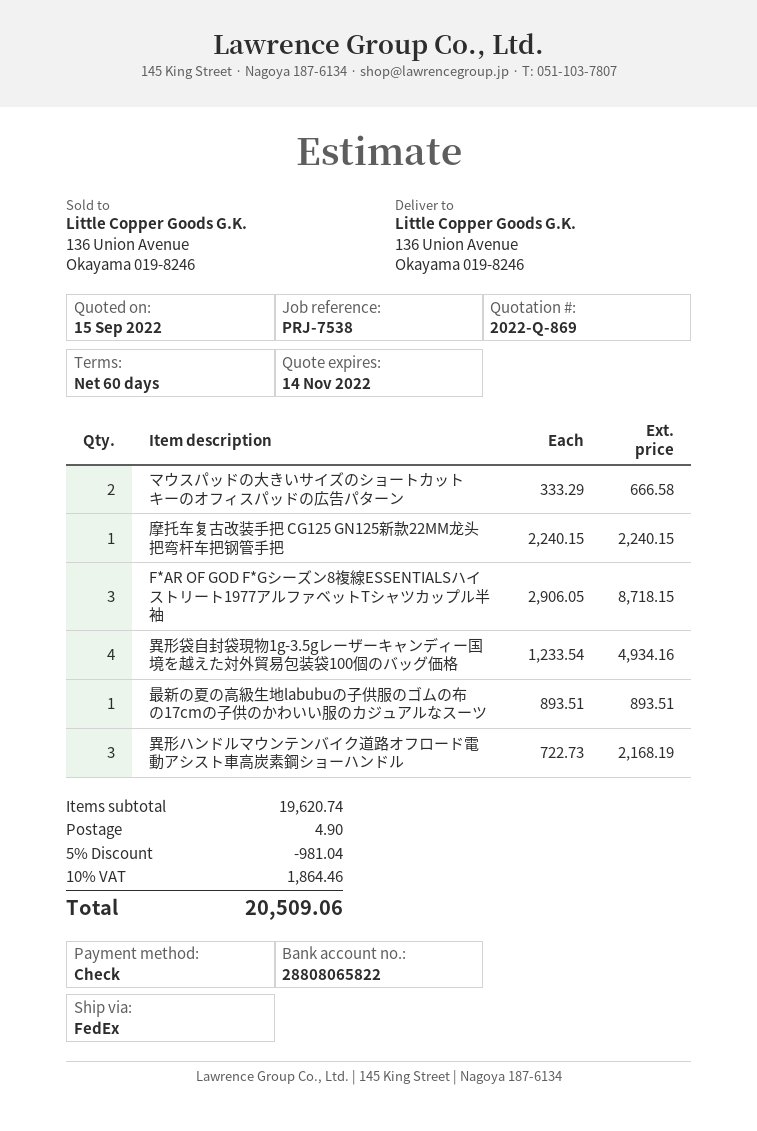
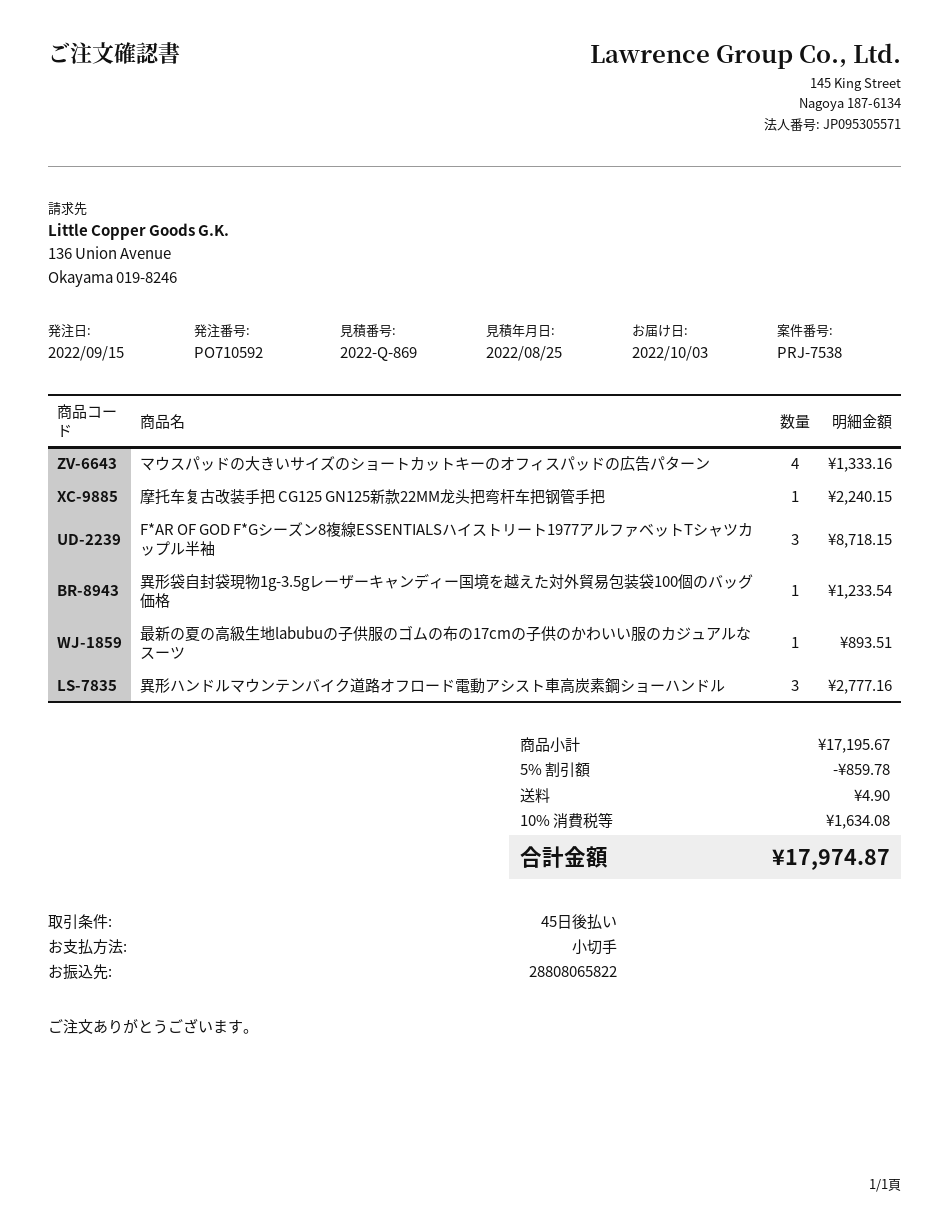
quote date: 2022-09-15 -> 2022-08-25
payment terms: 60 days -> 45 days
マウスパッドの大きいサイズのショートカットキーのオフィスパッドの広告パターン: 2 for 666.58 -> 4 for 1333.16
異形袋自封袋現物1g-3.5gレーザーキャンディー国境を越えた対外貿易包装袋100個のバッグ価格: 4 for 4934.16 -> 1 for 1233.54
異形ハンドルマウンテンバイク道路オフロード電動アシスト車高炭素鋼ショーハンドル: 3 for 2168.19 -> 3 for 2777.16
subtotal: 19620.74 -> 17195.67
discount: 5% = 981.04 -> 5% = 859.78
tax: 10% = 1864.46 -> 10% = 1634.08
total: 20509.06 -> 17974.87

